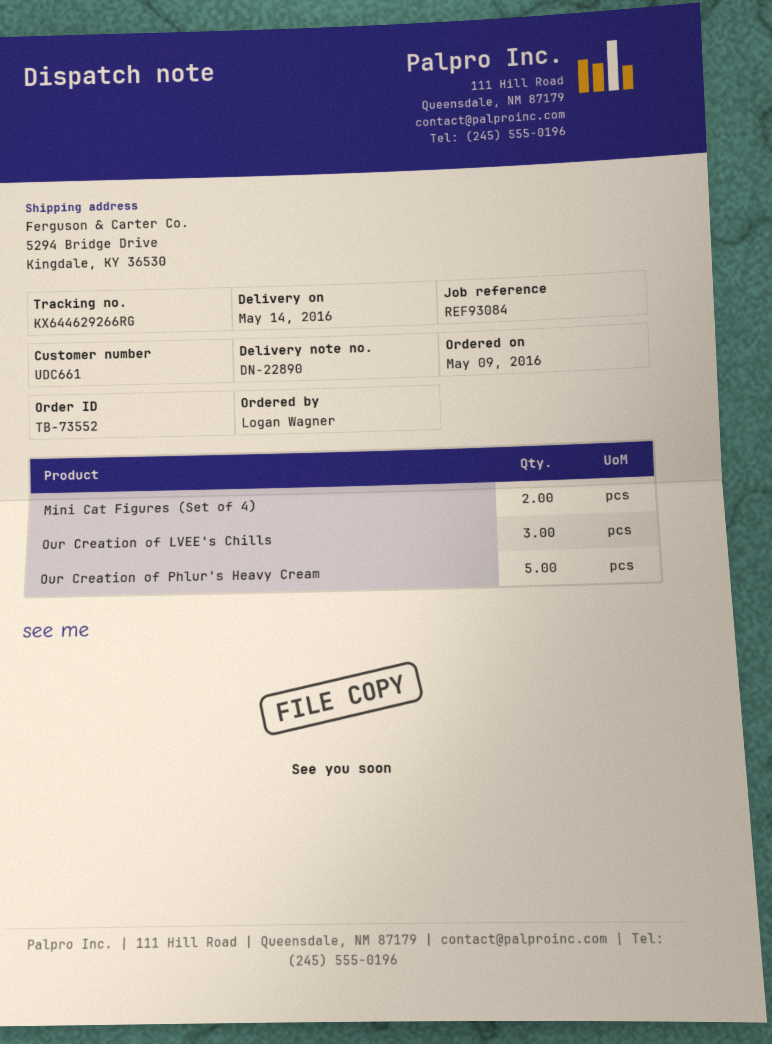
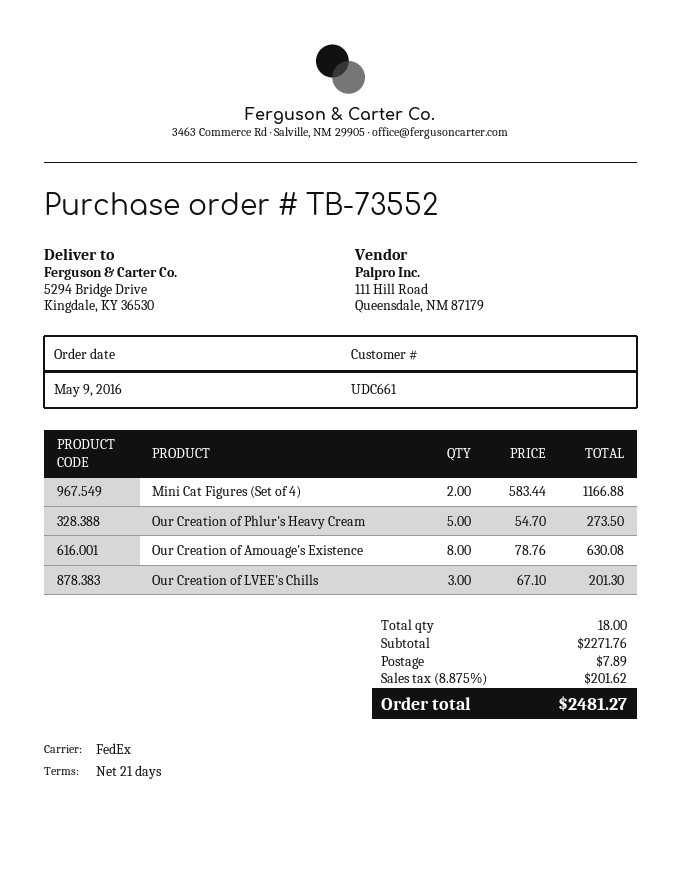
Our Creation of Amouage's Existence: none -> 8

